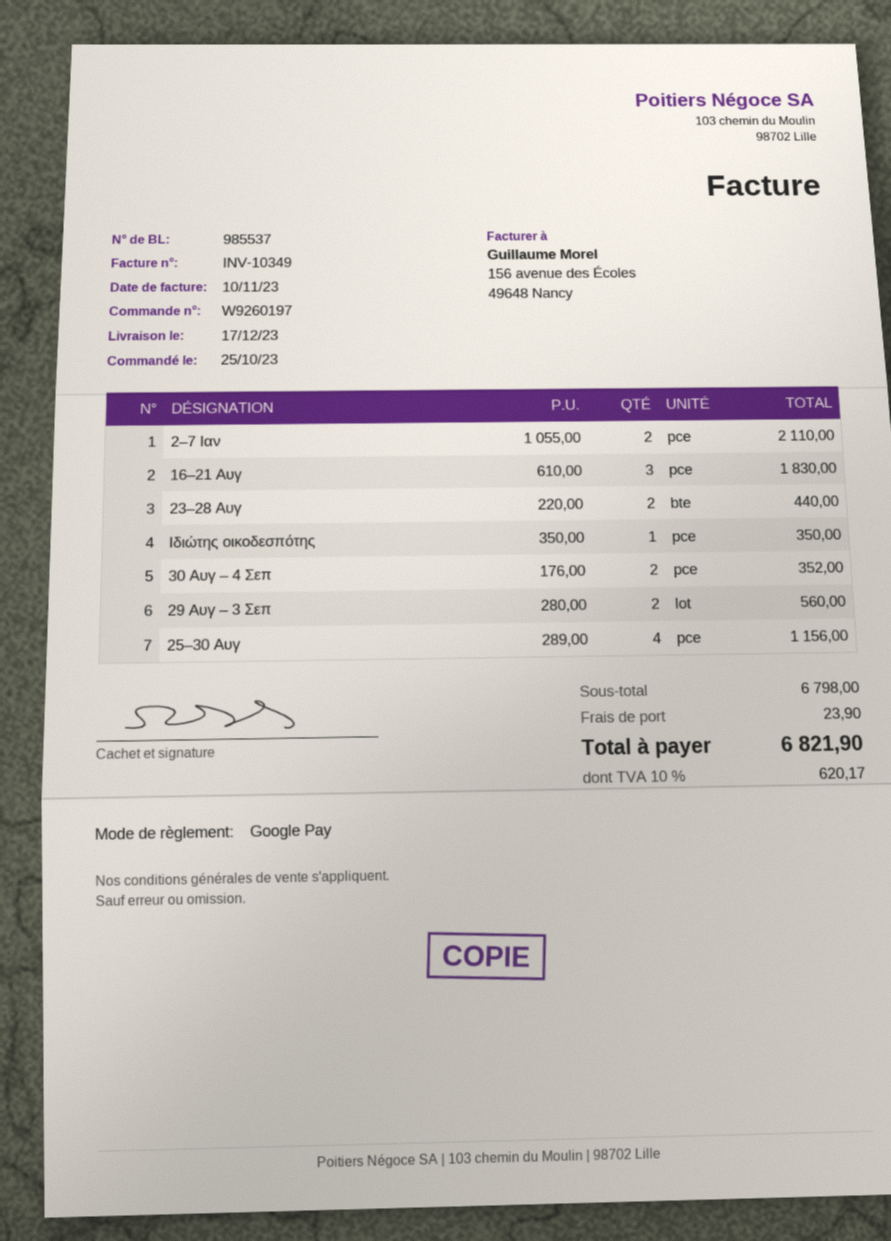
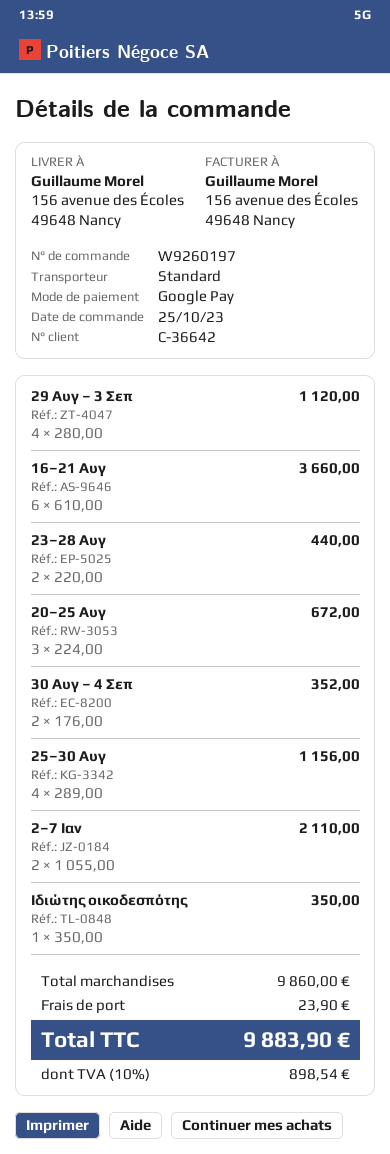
16–21 Αυγ: 3 x 610.00 = 1830.00 -> 6 x 610.00 = 3660.00
29 Αυγ – 3 Σεπ: 2 x 280.00 = 560.00 -> 4 x 280.00 = 1120.00
20–25 Αυγ: none -> 3 x 224.00 = 672.00
subtotal: 6798.00 -> 9860.00
tax: 10% = 620.17 -> 10% = 898.54
total: 6821.90 -> 9883.90

